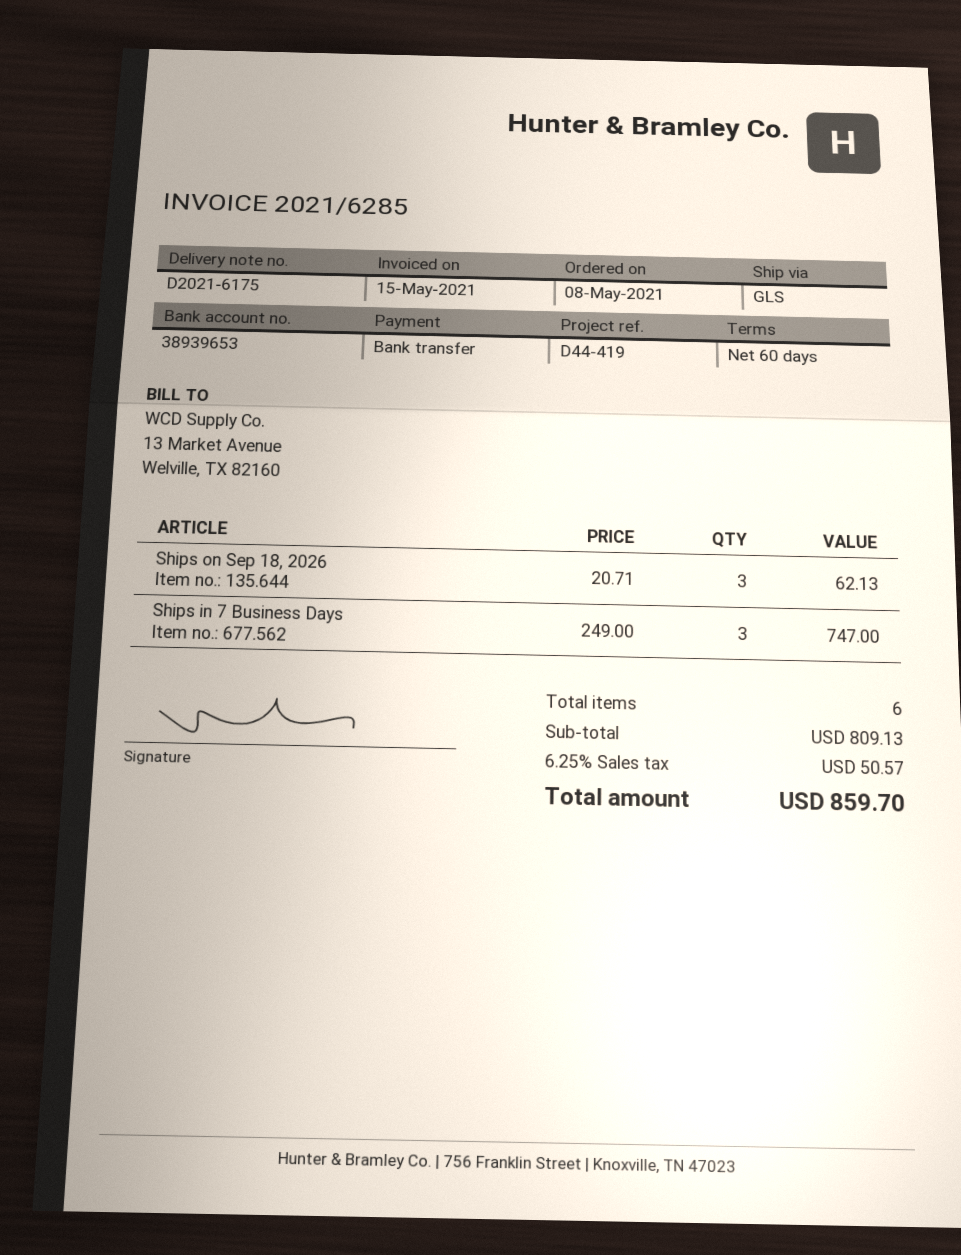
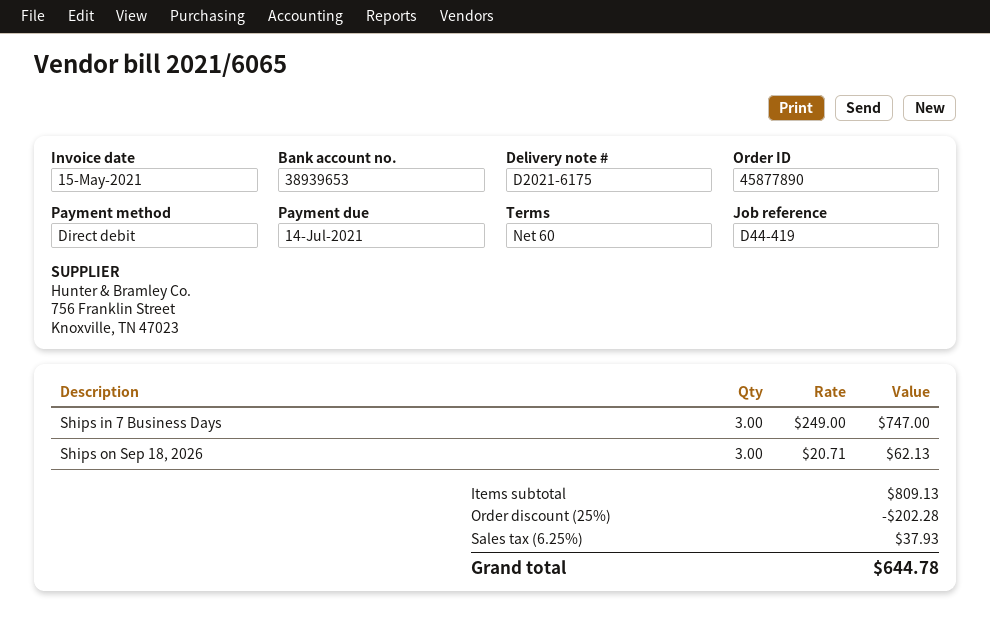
invoice number: 2021/6285 -> 2021/6065
payment method: bank transfer -> direct debit
discount: none -> 25% = 202.28
tax: 6.25% = 50.57 -> 6.25% = 37.93
total: 859.70 -> 644.78

